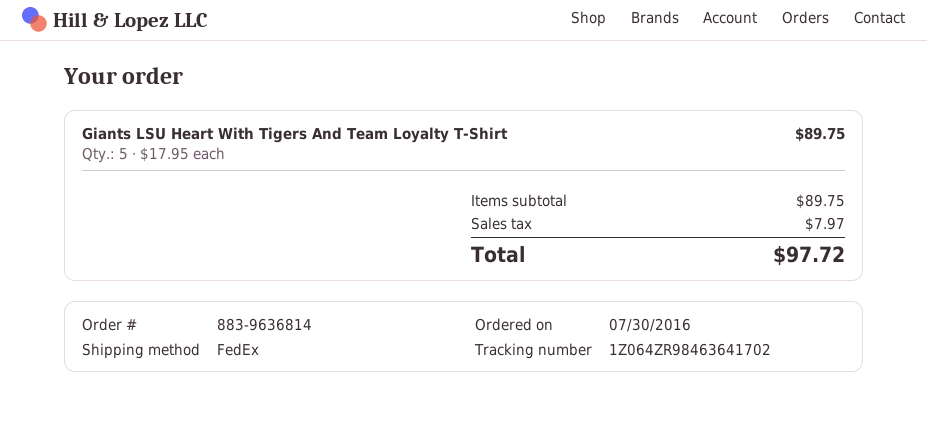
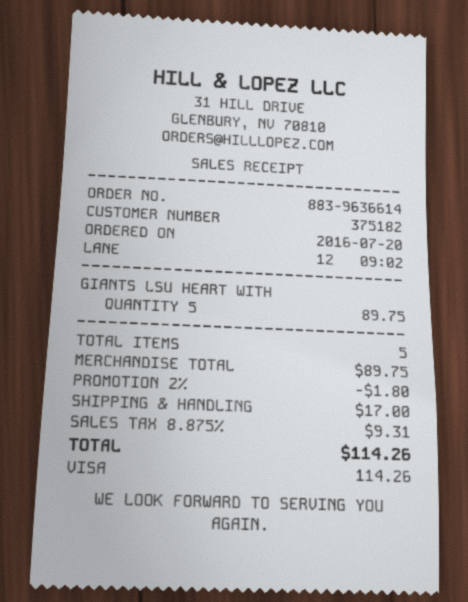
order number: 883-9636814 -> 883-9636614
order date: 2016-07-30 -> 2016-07-20
discount: none -> 2% = 1.80
shipping: none -> 17.00
tax: 7.97 -> 9.31
total: 97.72 -> 114.26

